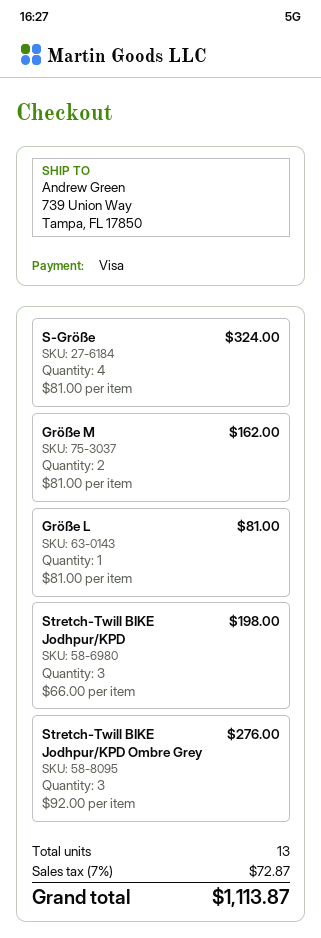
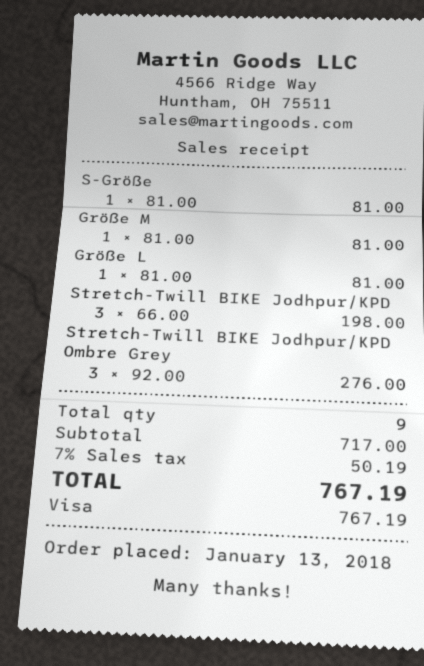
S-Größe: 4 x 81.00 = 324.00 -> 1 x 81.00 = 81.00
Größe M: 2 x 81.00 = 162.00 -> 1 x 81.00 = 81.00
total quantity: 13 -> 9
tax: 7% = 72.87 -> 7% = 50.19
total: 1113.87 -> 767.19

